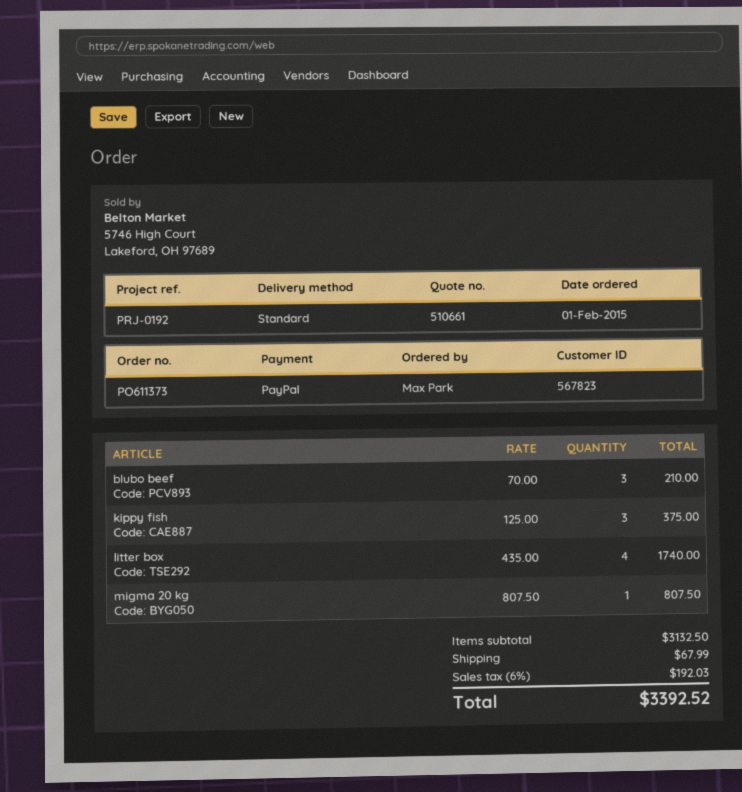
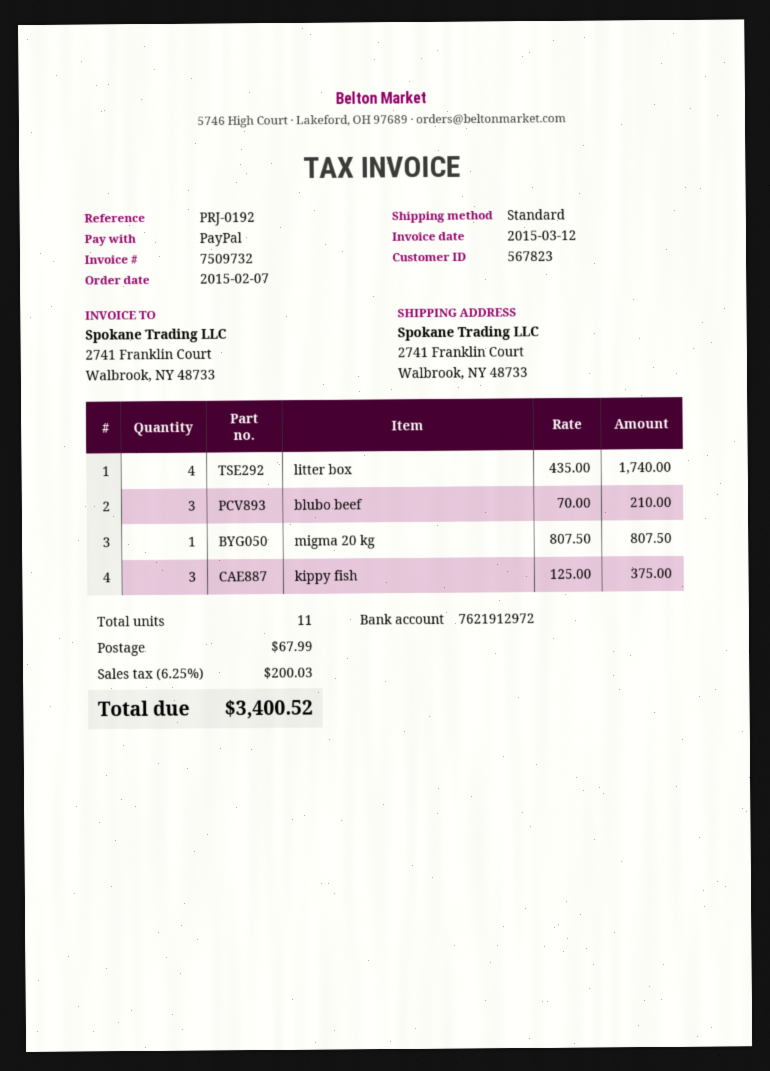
order date: 2015-02-01 -> 2015-02-07
tax: 6% = 192.03 -> 6.25% = 200.03
total: 3392.52 -> 3400.52

